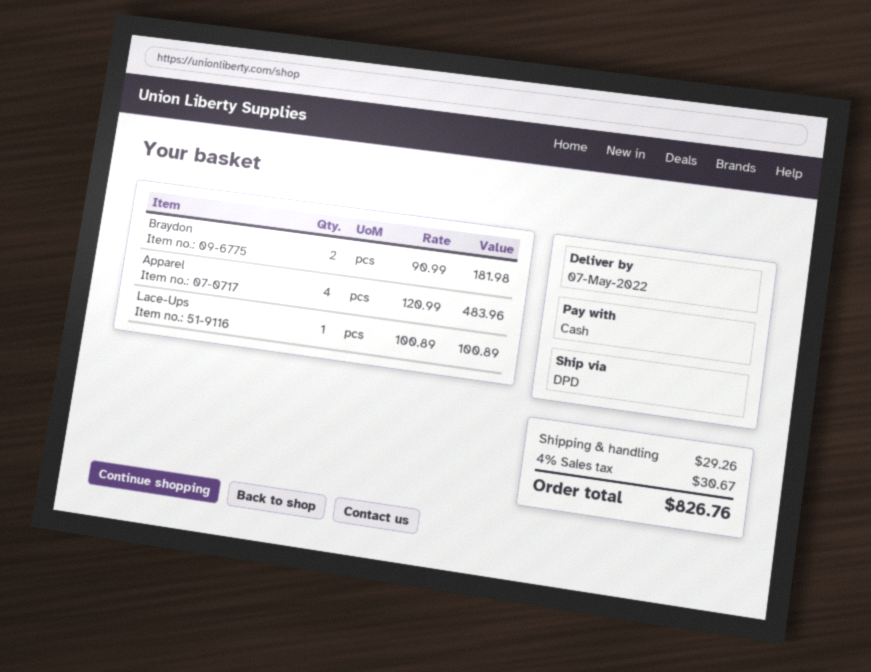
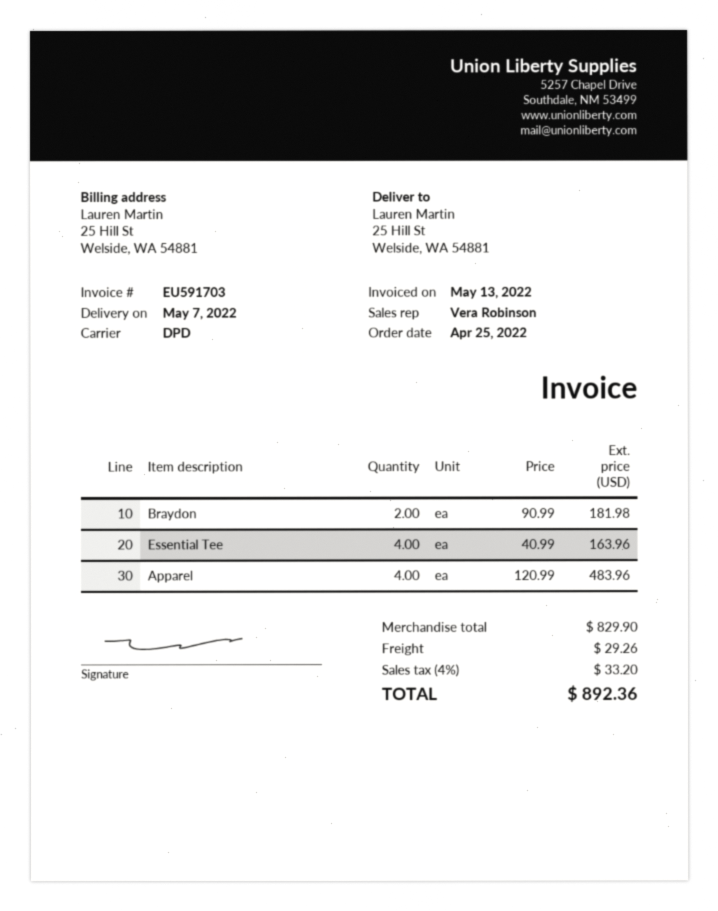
Lace-Ups: 1 x 100.89 = 100.89 -> none
Essential Tee: none -> 4 x 40.99 = 163.96
tax: 4% = 30.67 -> 4% = 33.20
total: 826.76 -> 892.36

